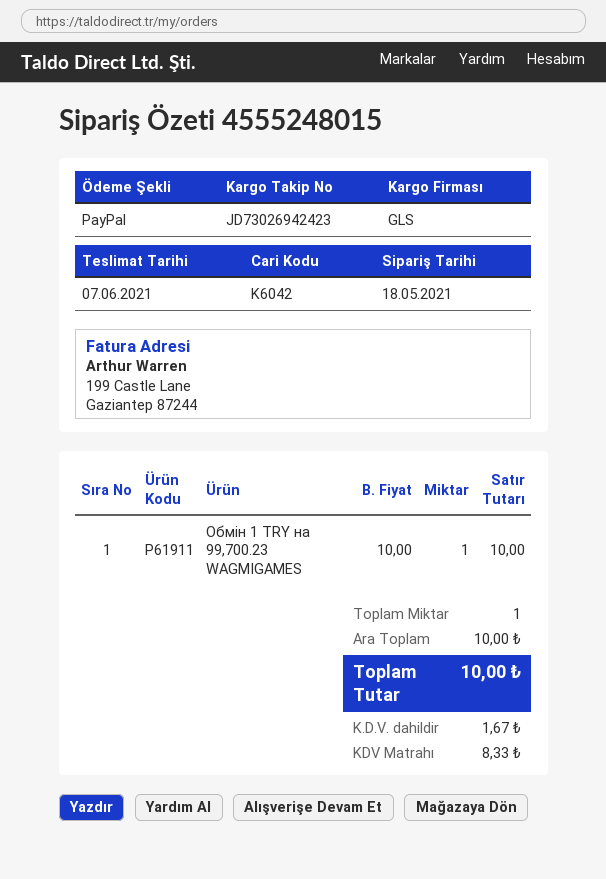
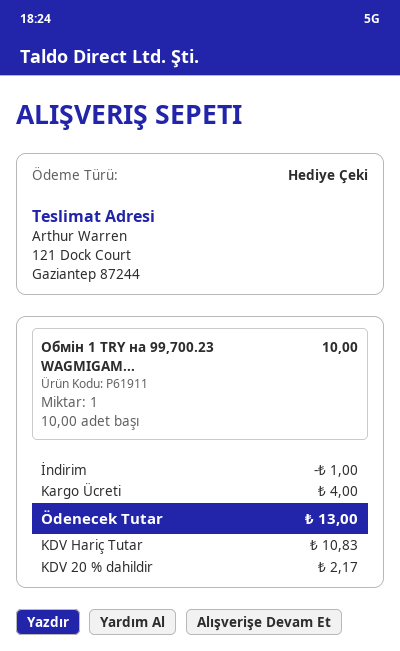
payment method: PayPal -> gift card
discount: none -> 1.00
shipping: none -> 4.00
net: 8.33 -> 10.83
tax: 1.67 -> 2.17
total: 10.00 -> 13.00

